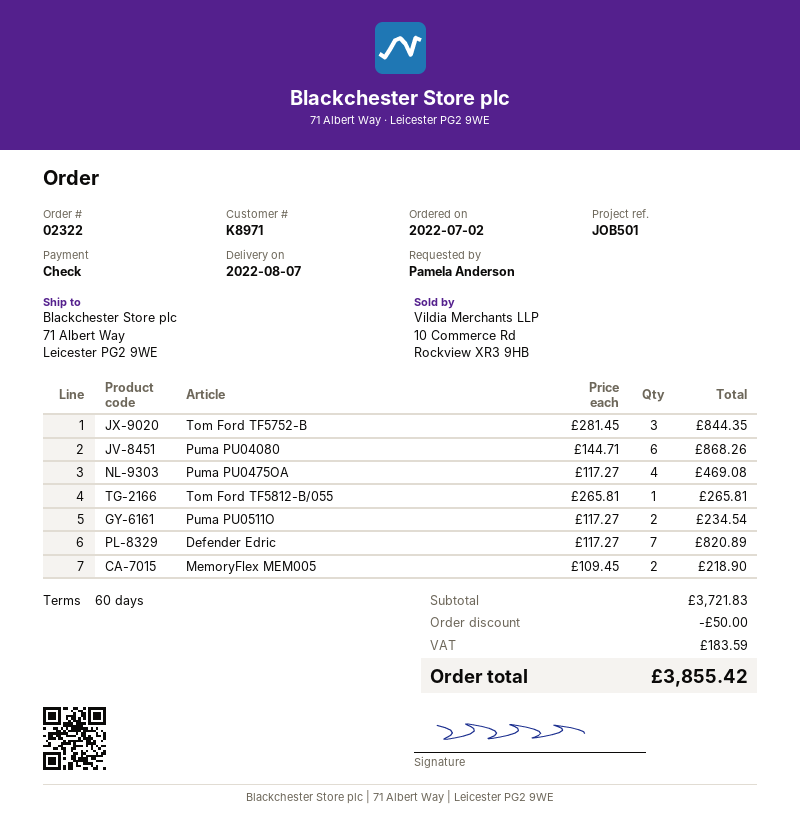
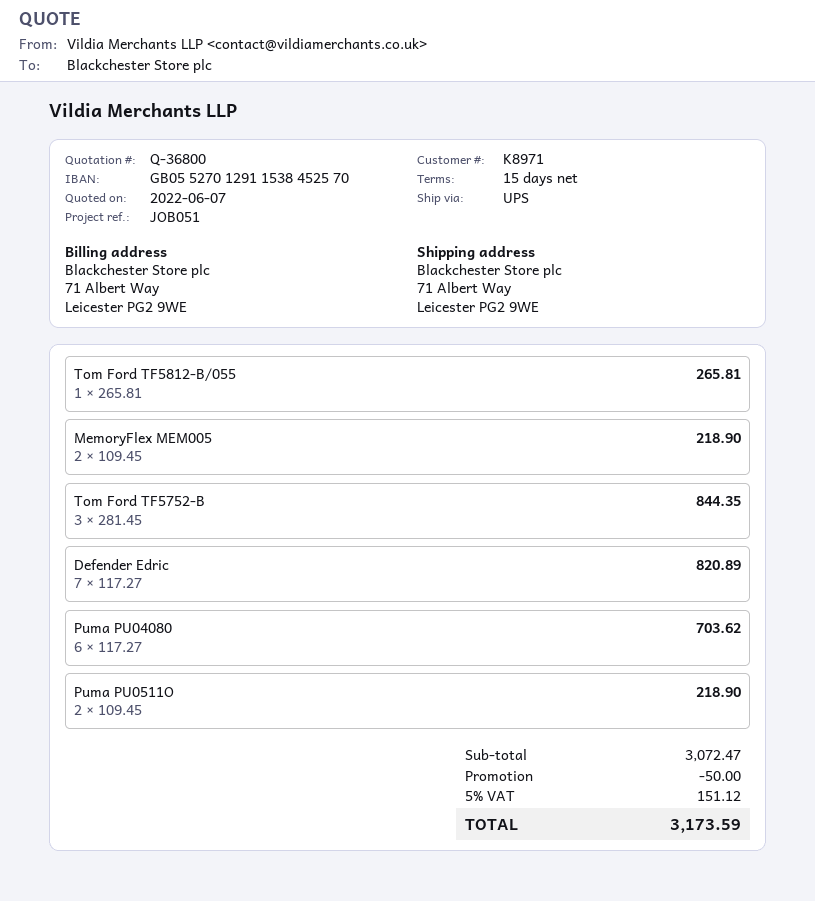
payment terms: 60 days -> 15 days
reference: JOB501 -> JOB051
Puma PU04080: 6 x 144.71 = 868.26 -> 6 x 117.27 = 703.62
Puma PU0475OA: 4 x 117.27 = 469.08 -> none
Puma PU0511O: 2 x 117.27 = 234.54 -> 2 x 109.45 = 218.90
subtotal: 3721.83 -> 3072.47
tax: 183.59 -> 151.12
total: 3855.42 -> 3173.59

